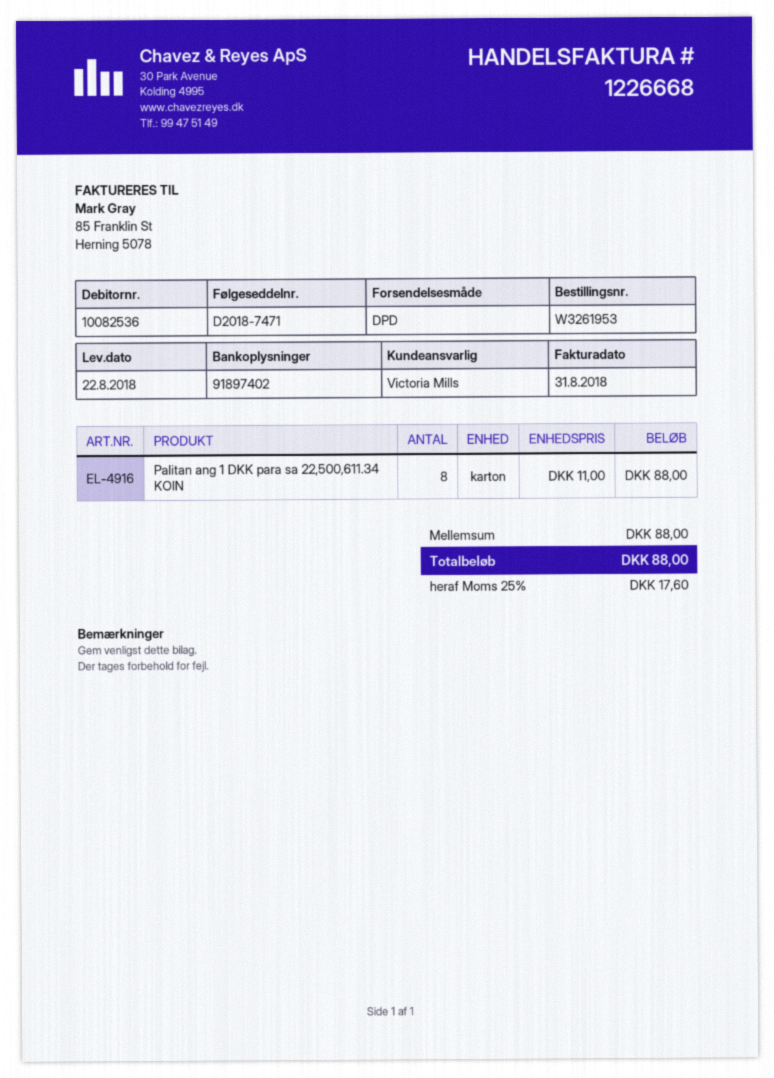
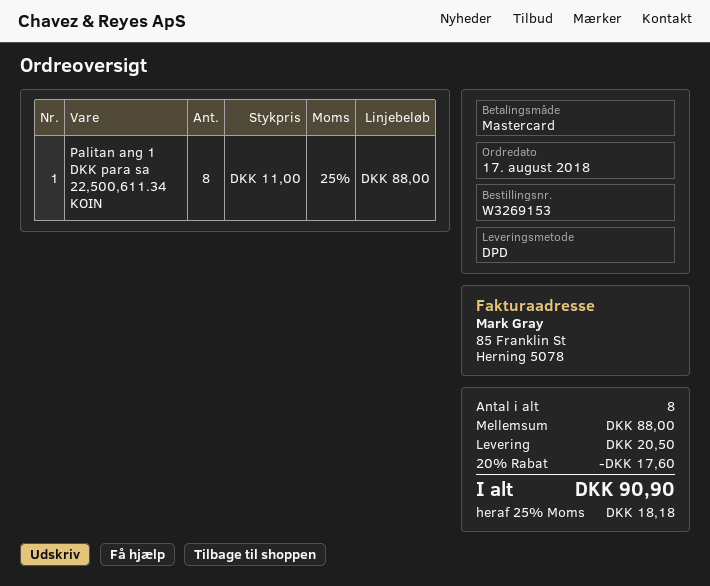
order number: W3261953 -> W3269153
discount: none -> 20% = 17.60
shipping: none -> 20.50
tax: 25% = 17.60 -> 25% = 18.18
total: 88.00 -> 90.90

